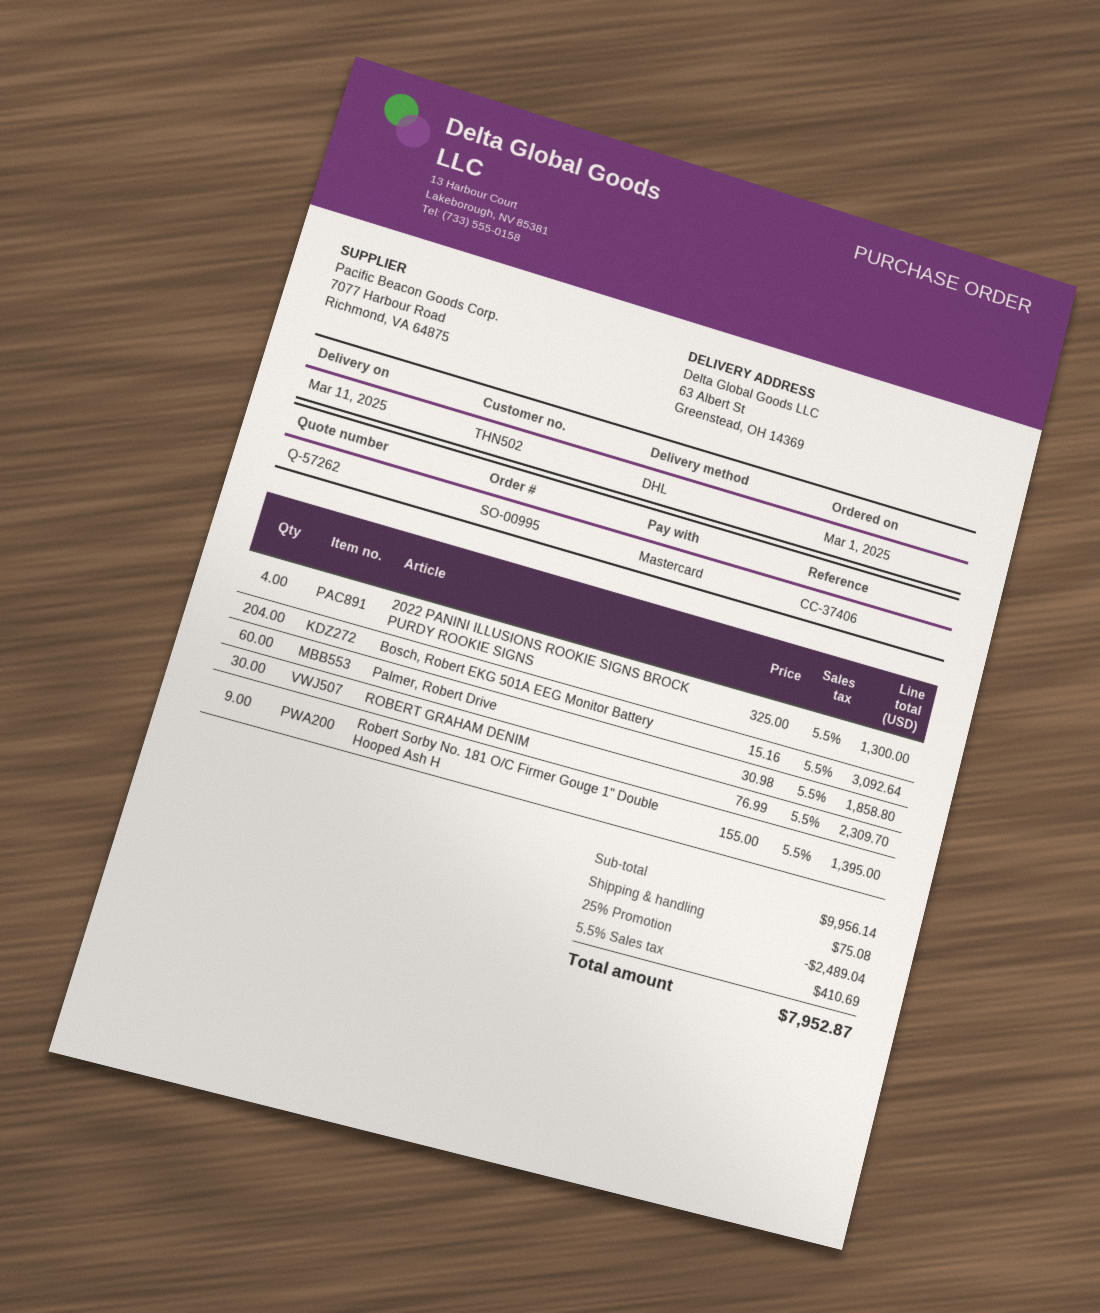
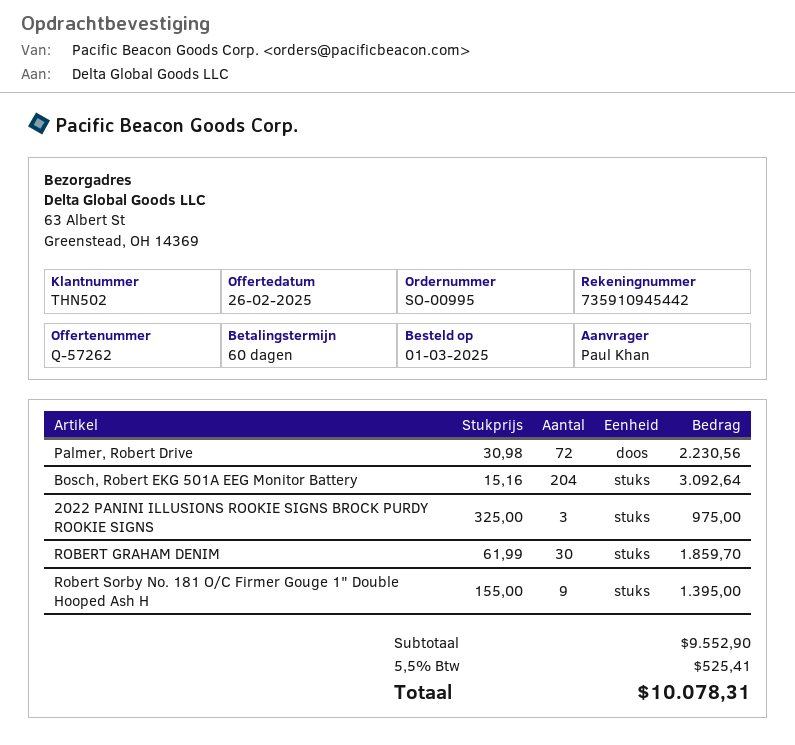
2022 PANINI ILLUSIONS ROOKIE SIGNS BROCK PURDY ROOKIE SIGNS: 4 x 325.00 = 1300.00 -> 3 x 325.00 = 975.00
Palmer, Robert Drive: 60 x 30.98 = 1858.80 -> 72 x 30.98 = 2230.56
ROBERT GRAHAM DENIM: 30 x 76.99 = 2309.70 -> 30 x 61.99 = 1859.70
subtotal: 9956.14 -> 9552.90
discount: 25% = 2489.04 -> none
shipping: 75.08 -> none
tax: 5.5% = 410.69 -> 5.5% = 525.41
total: 7952.87 -> 10078.31

